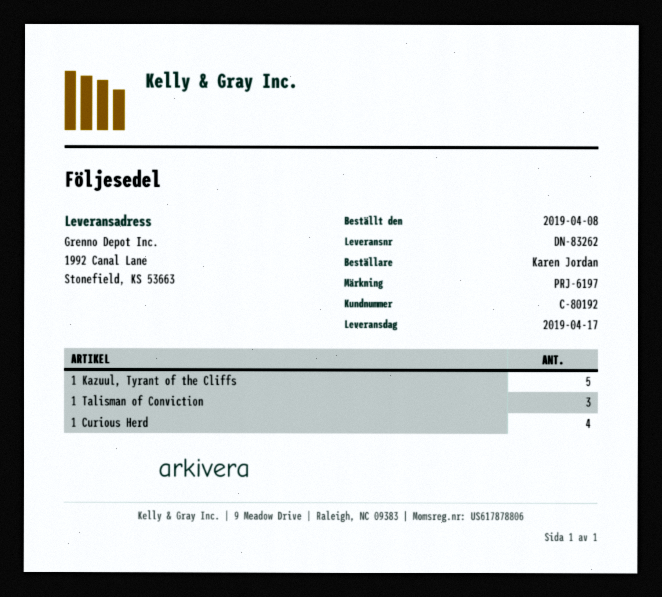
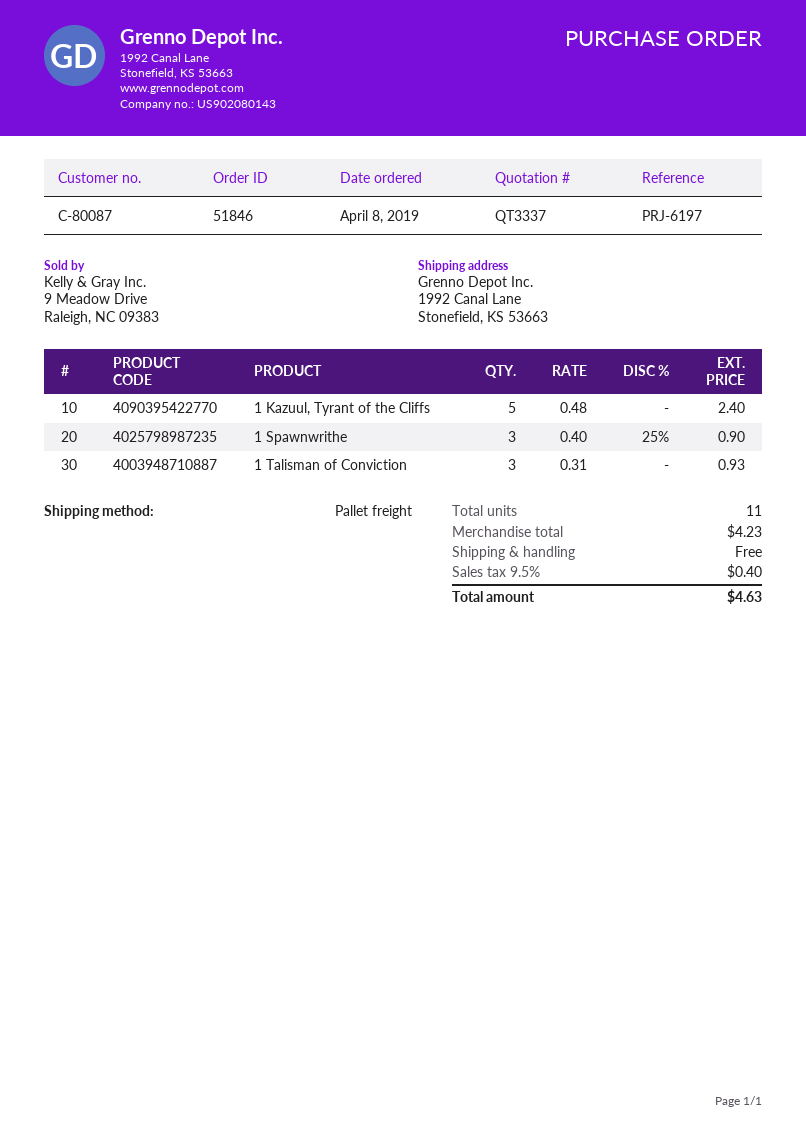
customer number: C-80192 -> C-80087
1 Curious Herd: 4 -> none
1 Spawnwrithe: none -> 3

